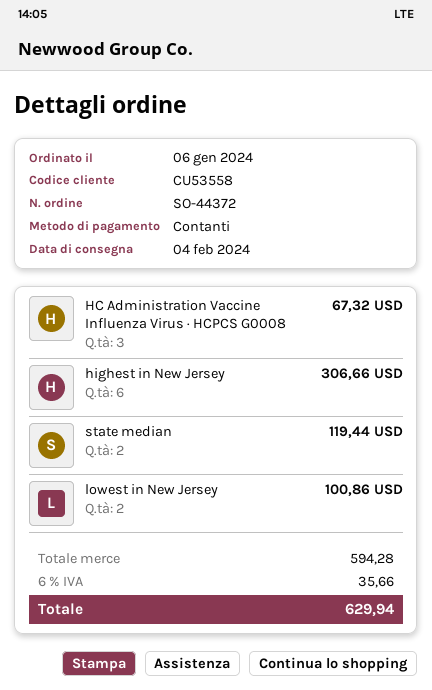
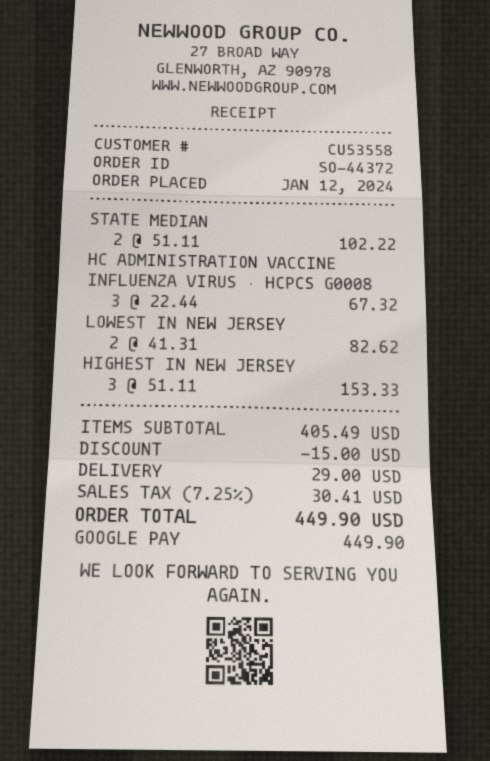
order date: 2024-01-06 -> 2024-01-12
payment method: cash -> Google Pay
highest in New Jersey: 6 for 306.66 -> 3 for 153.33
state median: 2 for 119.44 -> 2 for 102.22
lowest in New Jersey: 2 for 100.86 -> 2 for 82.62
subtotal: 594.28 -> 405.49
discount: none -> 15.00
shipping: none -> 29.00
tax: 6% = 35.66 -> 7.25% = 30.41
total: 629.94 -> 449.90

